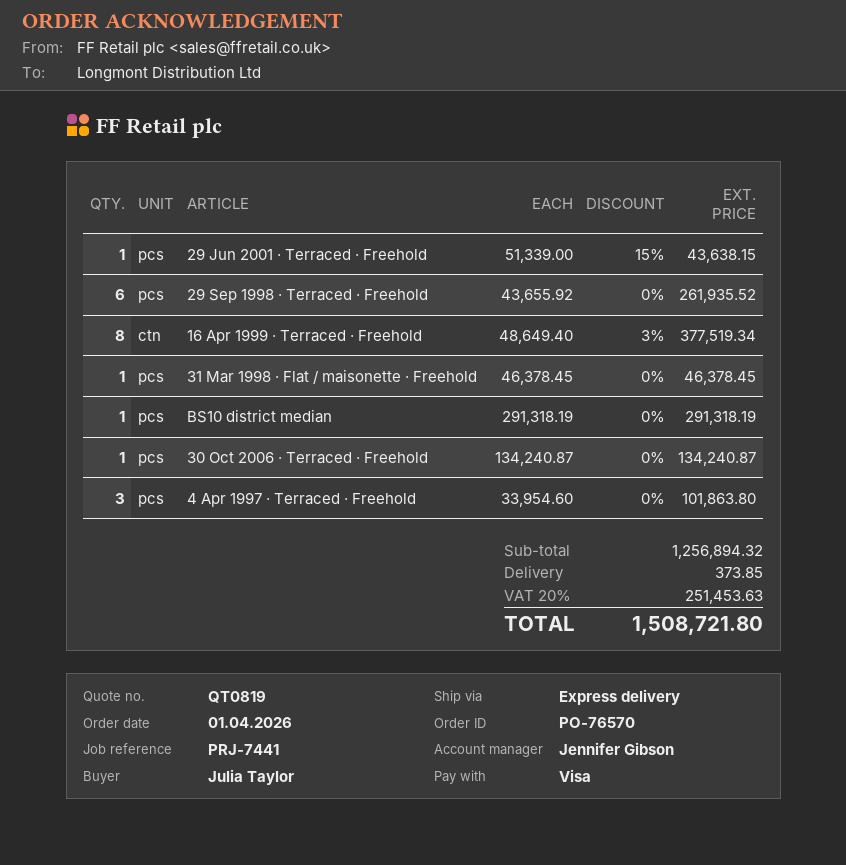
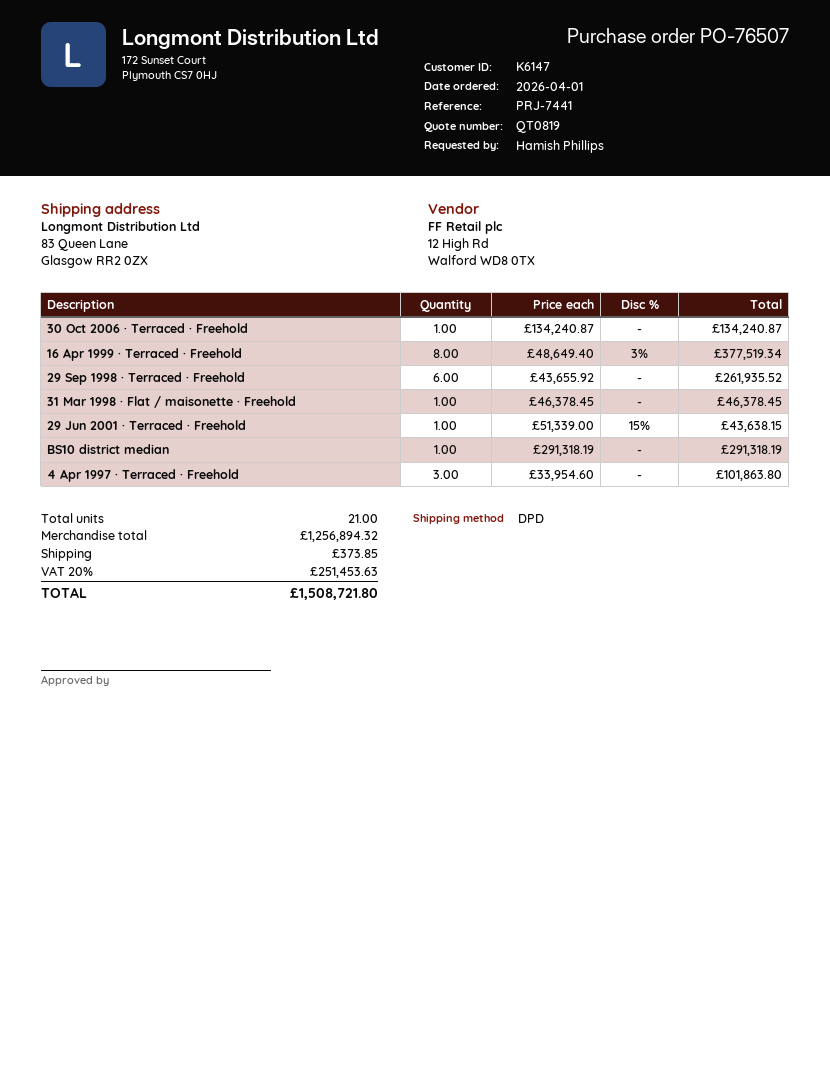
order number: PO-76570 -> PO-76507
ordered by: Julia Taylor -> Hamish Phillips
shipping method: express -> DPD

